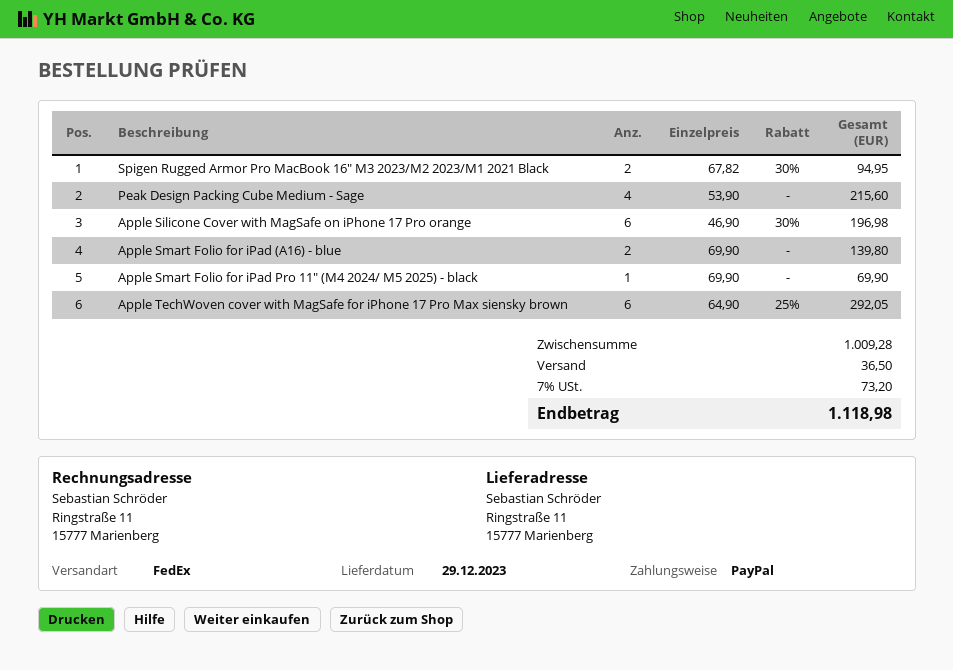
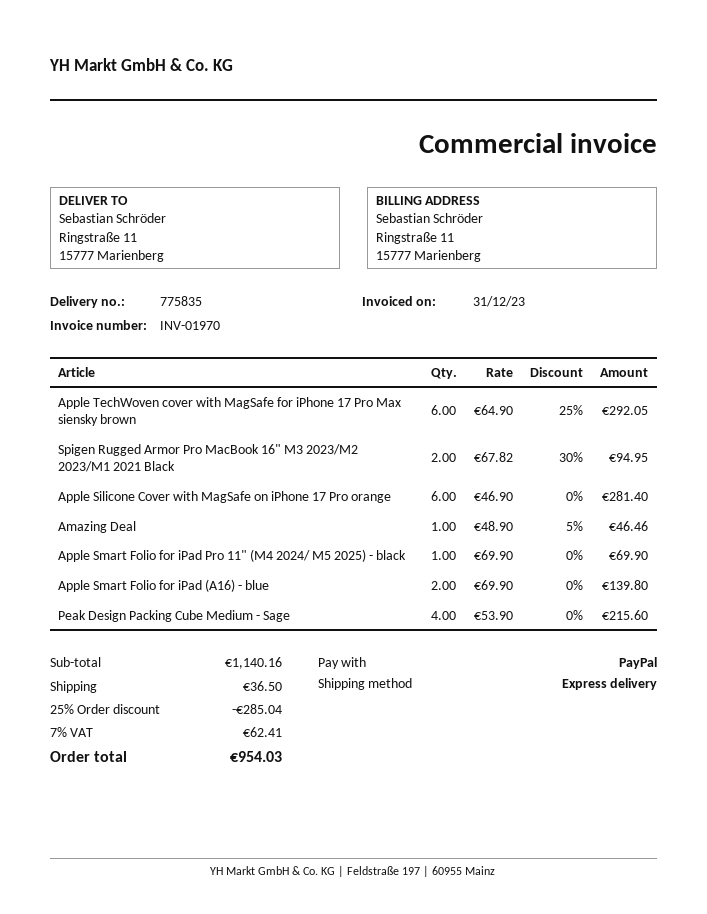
shipping method: FedEx -> express
Apple Silicone Cover with MagSafe on iPhone 17 Pro orange: 6 x 46.90 - 30% = 196.98 -> 6 x 46.90 = 281.40
Amazing Deal: none -> 1 x 48.90 - 5% = 46.46
subtotal: 1009.28 -> 1140.16
discount: none -> 25% = 285.04
tax: 7% = 73.20 -> 7% = 62.41
total: 1118.98 -> 954.03

